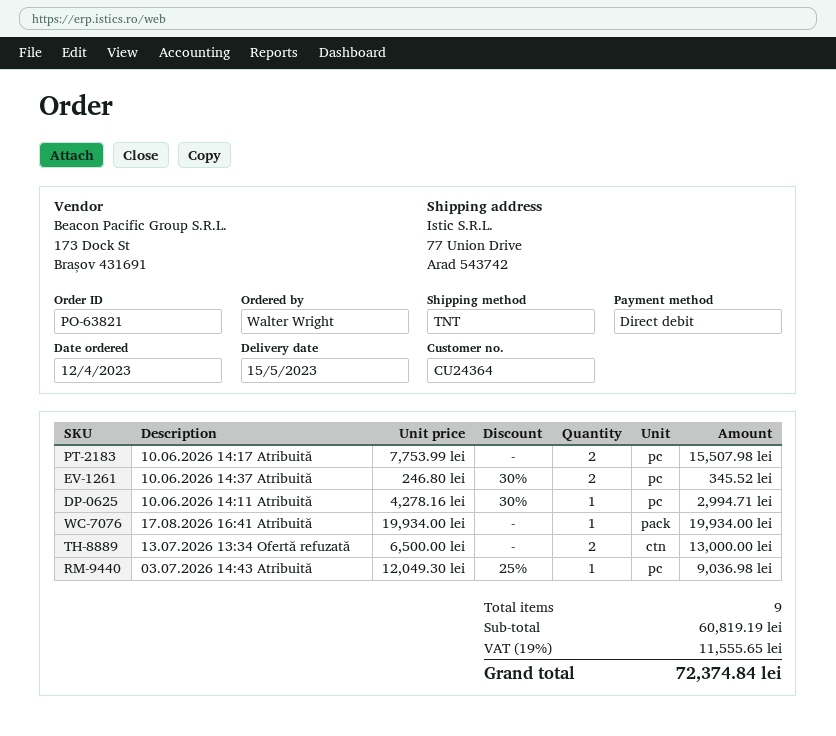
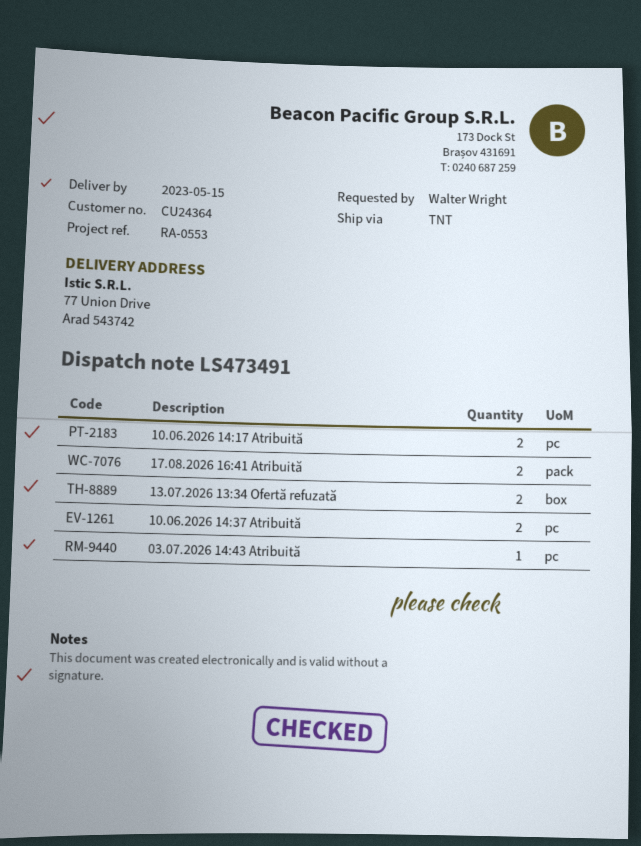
10.06.2026 14:11 Atribuită: 1 -> none
17.08.2026 16:41 Atribuită: 1 -> 2

